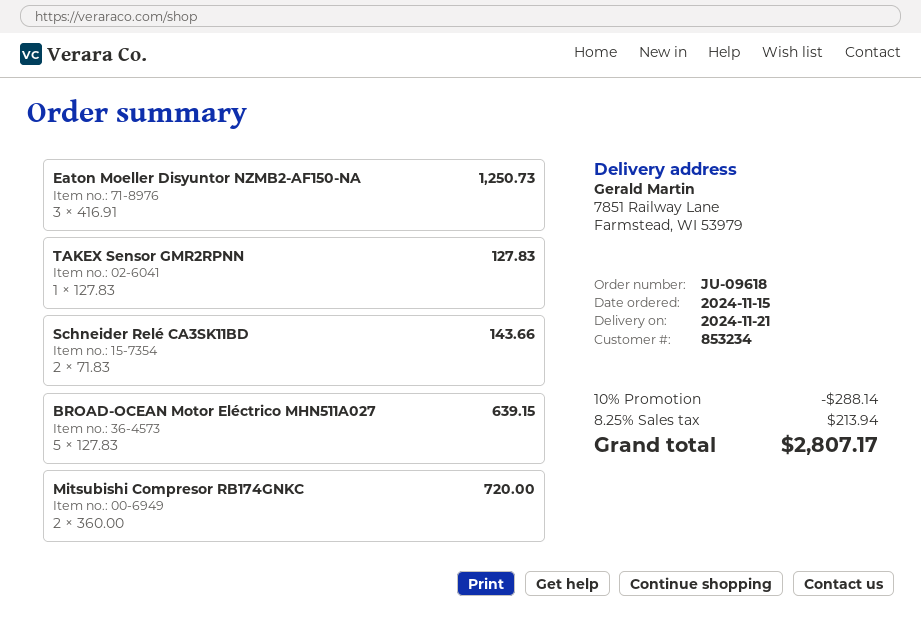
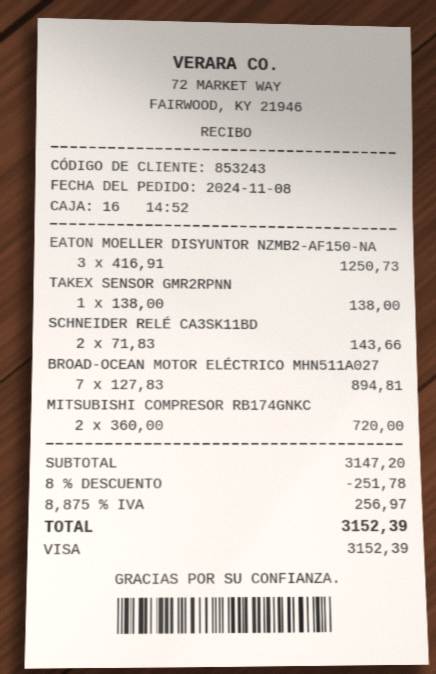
order date: 2024-11-15 -> 2024-11-08
customer number: 853234 -> 853243
TAKEX Sensor GMR2RPNN: 1 x 127.83 = 127.83 -> 1 x 138.00 = 138.00
BROAD-OCEAN Motor Eléctrico MHN511A027: 5 x 127.83 = 639.15 -> 7 x 127.83 = 894.81
discount: 10% = 288.14 -> 8% = 251.78
tax: 8.25% = 213.94 -> 8.875% = 256.97
total: 2807.17 -> 3152.39

